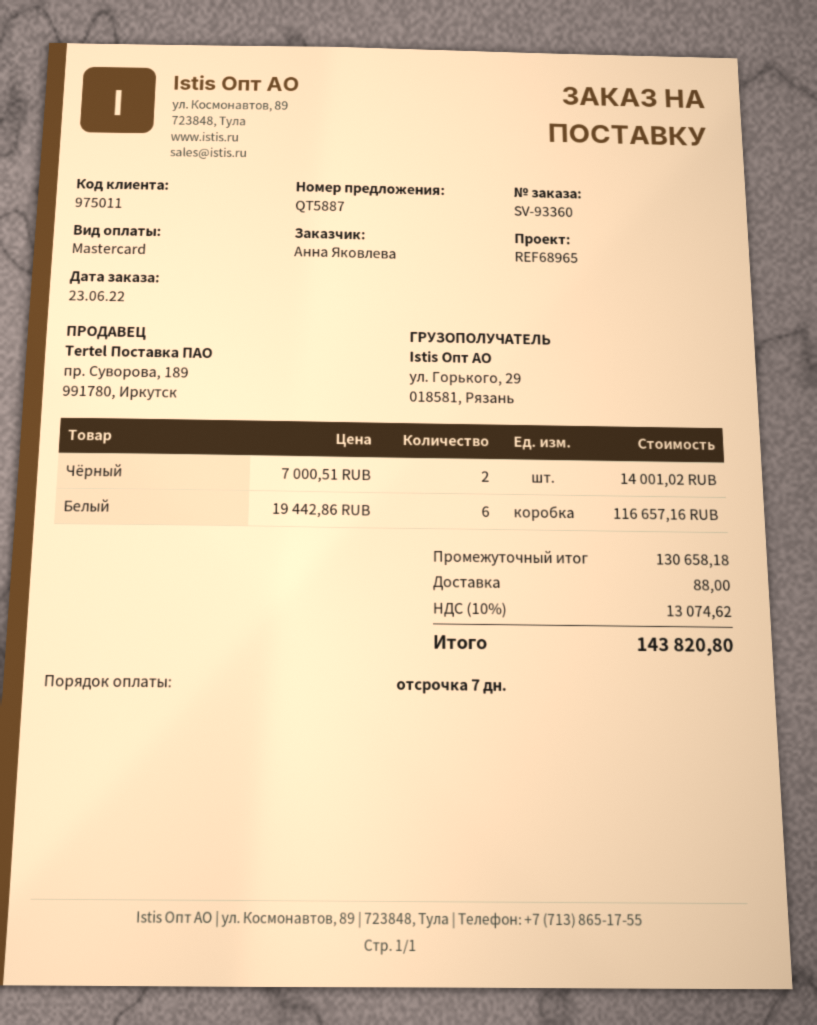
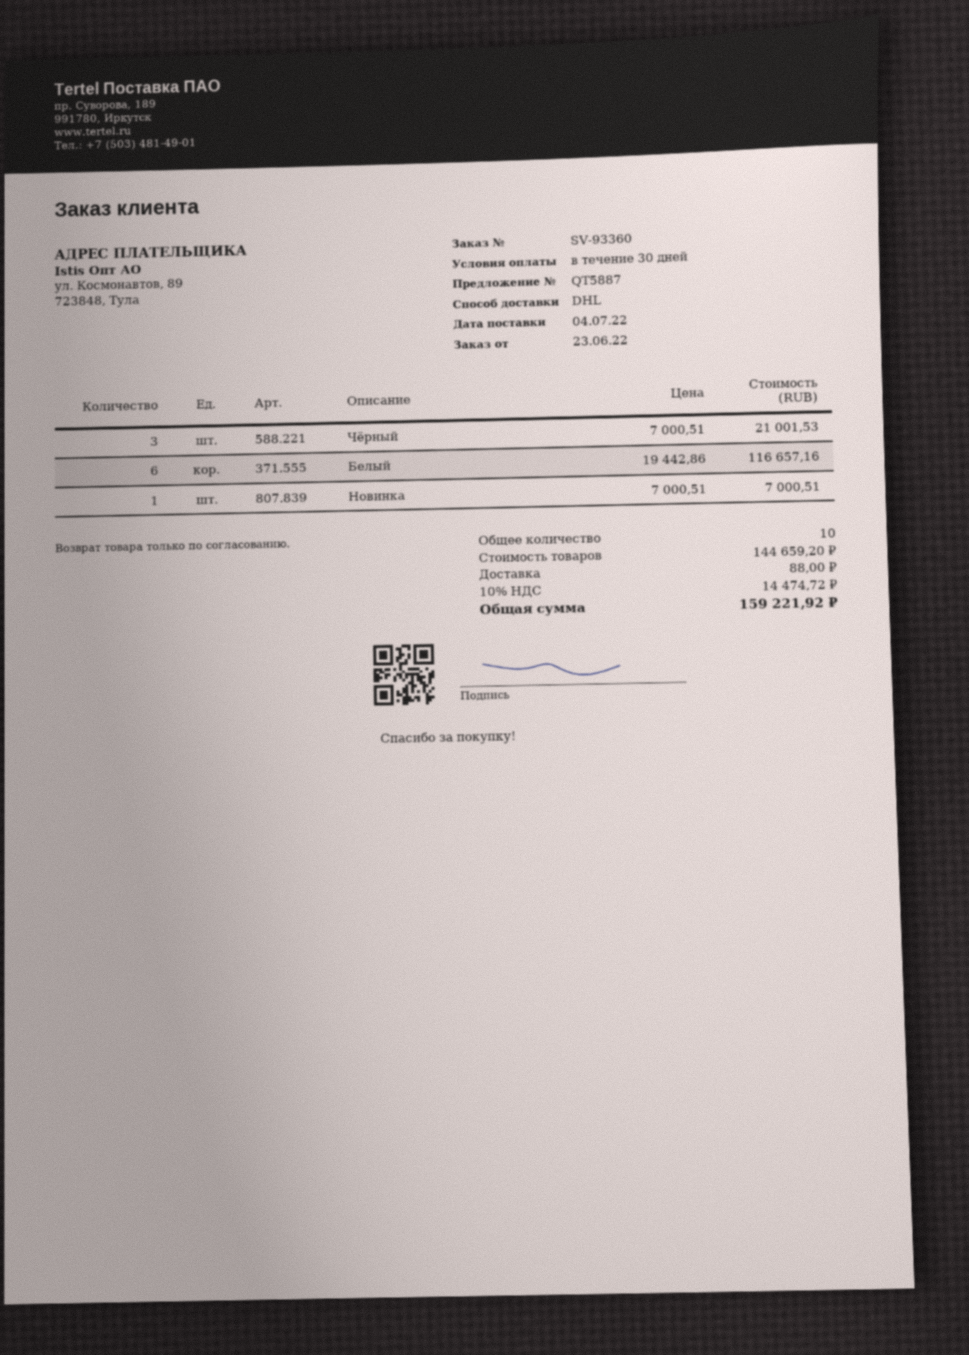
payment terms: 7 days -> 30 days
Чёрный: 2 x 7000.51 = 14001.02 -> 3 x 7000.51 = 21001.53
Новинка: none -> 1 x 7000.51 = 7000.51
subtotal: 130658.18 -> 144659.20
tax: 10% = 13074.62 -> 10% = 14474.72
total: 143820.80 -> 159221.92

